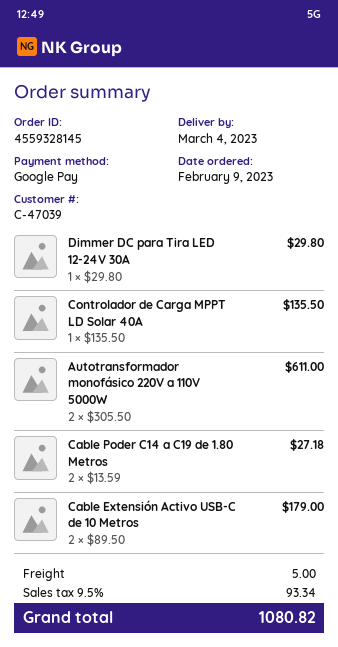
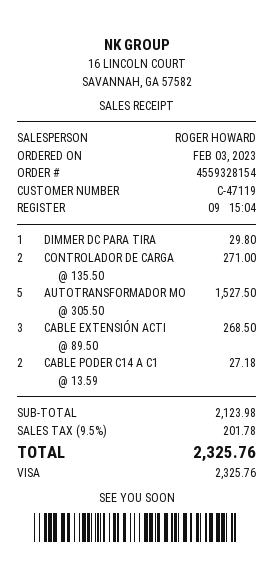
order number: 4559328145 -> 4559328154
order date: 2023-02-09 -> 2023-02-03
customer number: C-47039 -> C-47119
payment method: Google Pay -> Visa
Controlador de Carga MPPT LD Solar 40A: 1 x 135.50 = 135.50 -> 2 x 135.50 = 271.00
Autotransformador monofásico 220V a 110V 5000W: 2 x 305.50 = 611.00 -> 5 x 305.50 = 1527.50
Cable Extensión Activo USB-C de 10 Metros: 2 x 89.50 = 179.00 -> 3 x 89.50 = 268.50
shipping: 5.00 -> none
tax: 9.5% = 93.34 -> 9.5% = 201.78
total: 1080.82 -> 2325.76

